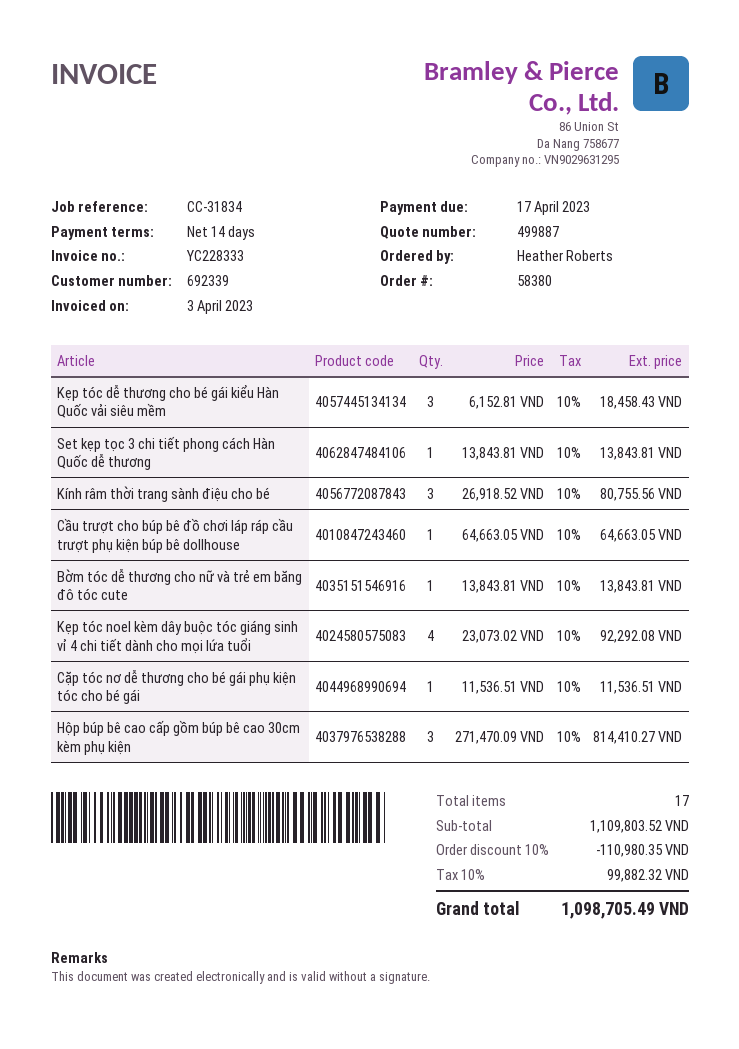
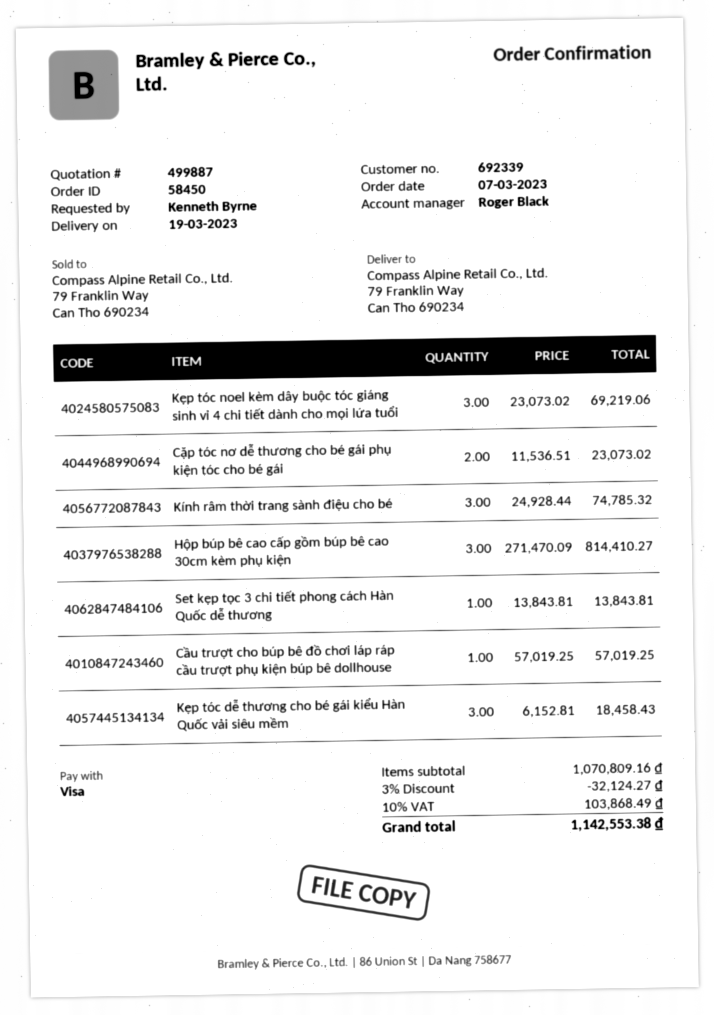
order number: 58380 -> 58450
ordered by: Heather Roberts -> Kenneth Byrne
Kính râm thời trang sành điệu cho bé: 3 x 26918.52 = 80755.56 -> 3 x 24928.44 = 74785.32
Cầu trượt cho búp bê đồ chơi láp ráp cầu trượt phụ kiện búp bê dollhouse: 1 x 64663.05 = 64663.05 -> 1 x 57019.25 = 57019.25
Bờm tóc dễ thương cho nữ và trẻ em băng đô tóc cute: 1 x 13843.81 = 13843.81 -> none
Kẹp tóc noel kèm dây buộc tóc giáng sinh vỉ 4 chi tiết dành cho mọi lứa tuổi: 4 x 23073.02 = 92292.08 -> 3 x 23073.02 = 69219.06
Cặp tóc nơ dễ thương cho bé gái phụ kiện tóc cho bé gái: 1 x 11536.51 = 11536.51 -> 2 x 11536.51 = 23073.02
subtotal: 1109803.52 -> 1070809.16
discount: 10% = 110980.35 -> 3% = 32124.27
tax: 10% = 99882.32 -> 10% = 103868.49
total: 1098705.49 -> 1142553.38

